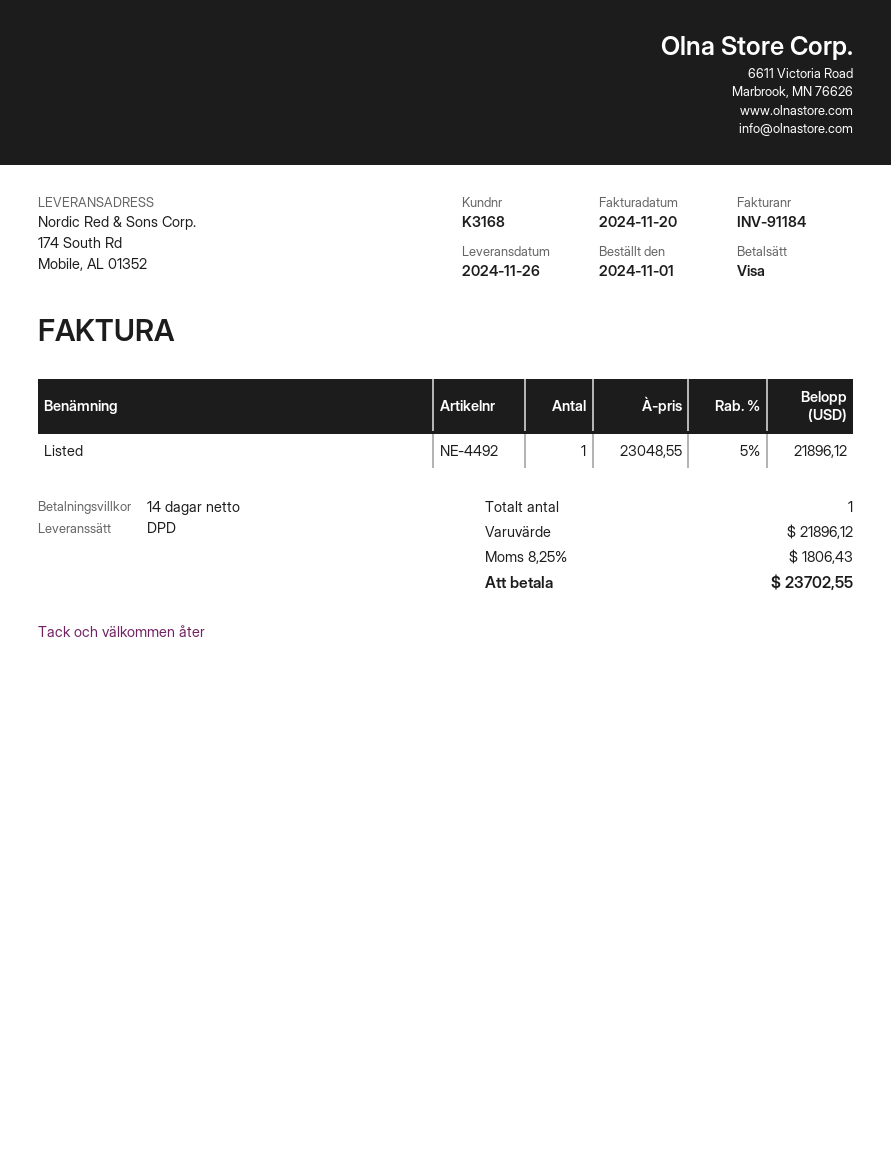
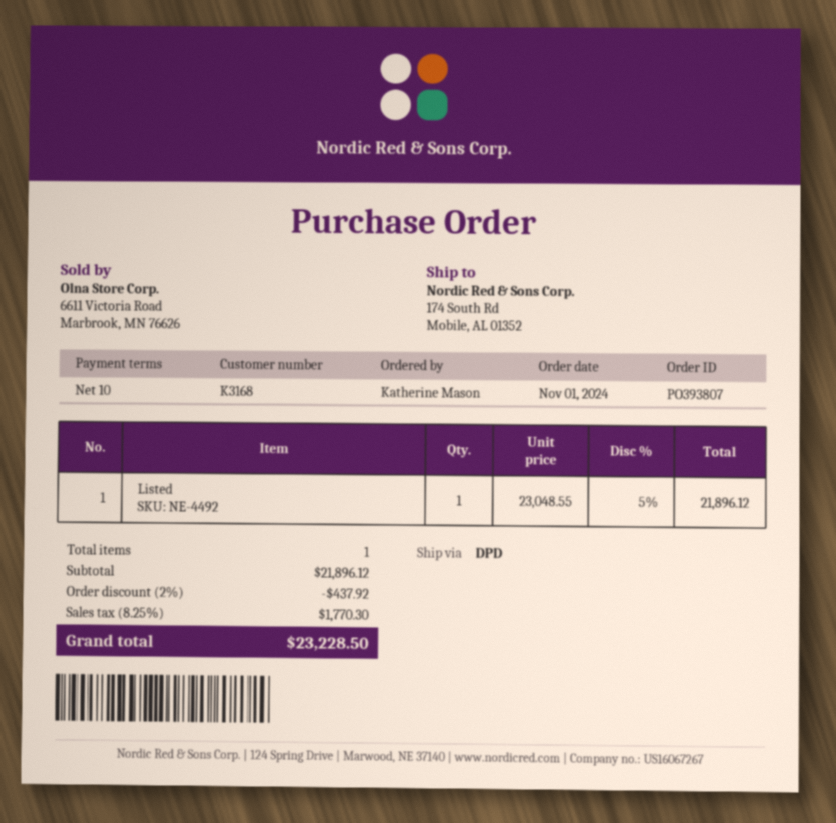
payment terms: 14 days -> 10 days
discount: none -> 2% = 437.92
tax: 8.25% = 1806.43 -> 8.25% = 1770.30
total: 23702.55 -> 23228.50

